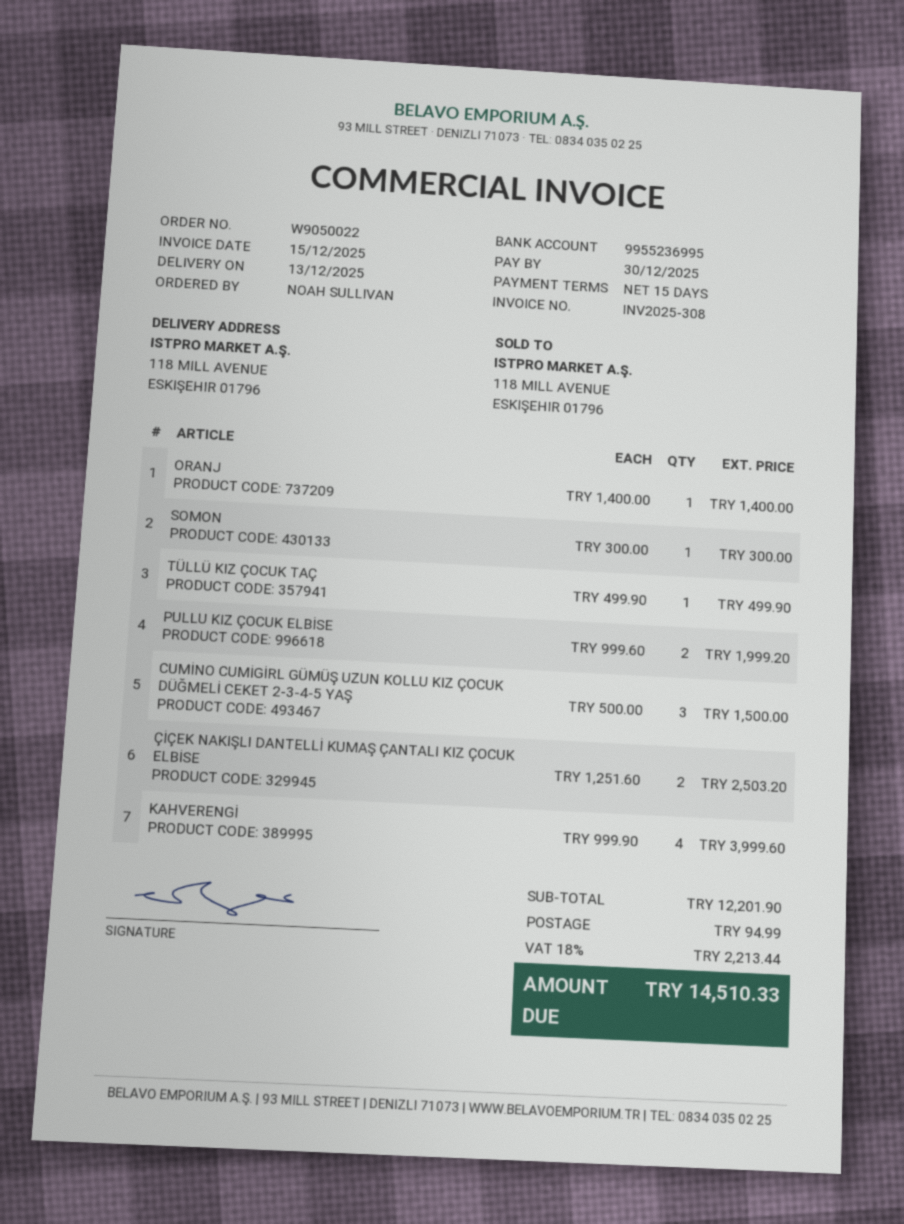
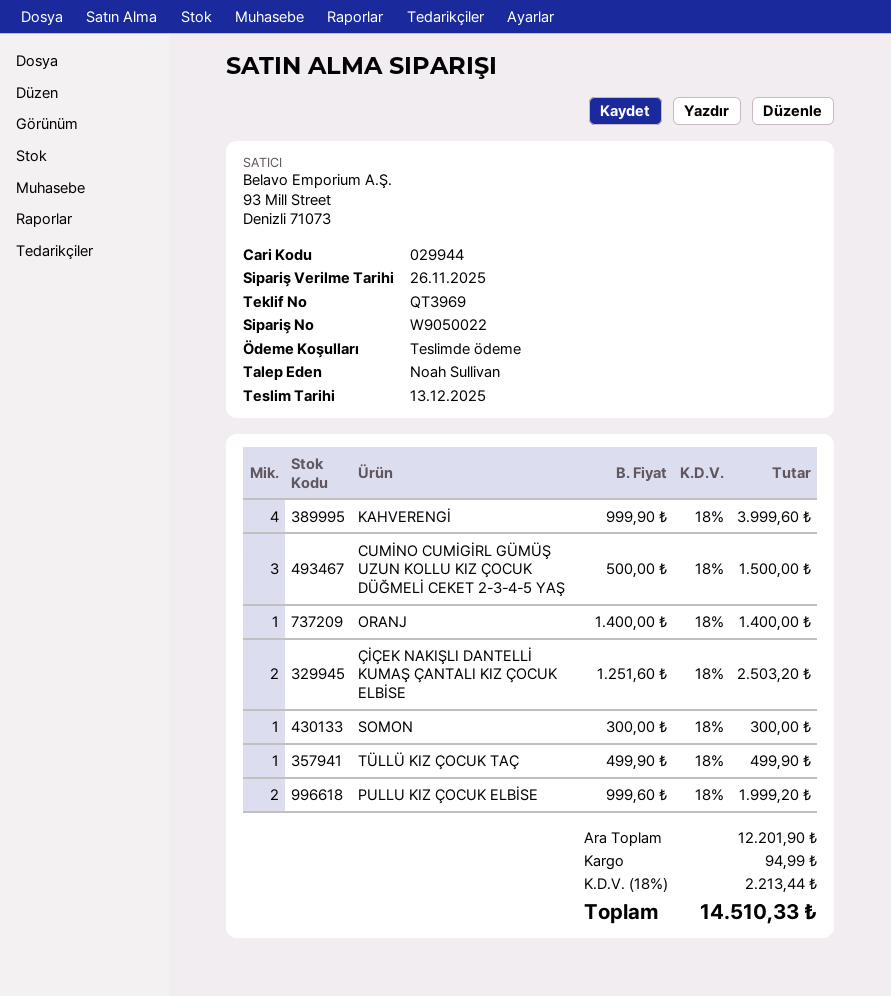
payment terms: 15 days -> on receipt

